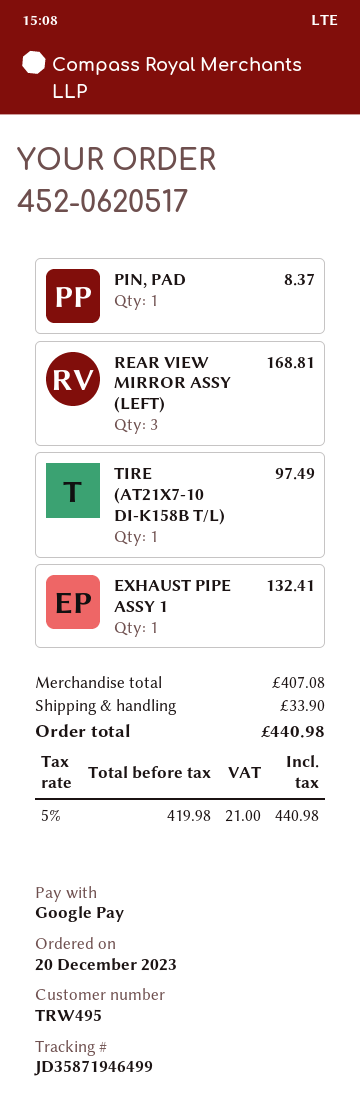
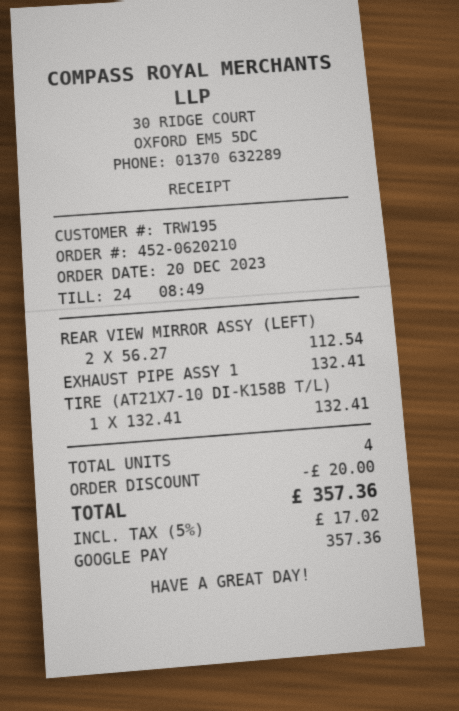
order number: 452-0620517 -> 452-0620210
customer number: TRW495 -> TRW195
PIN, PAD: 1 for 8.37 -> none
REAR VIEW MIRROR ASSY (LEFT): 3 for 168.81 -> 2 for 112.54
TIRE (AT21X7-10 DI-K158B T/L): 1 for 97.49 -> 1 for 132.41
discount: none -> 20.00
shipping: 33.90 -> none
tax: 5% = 21.00 -> 5% = 17.02
total: 440.98 -> 357.36

